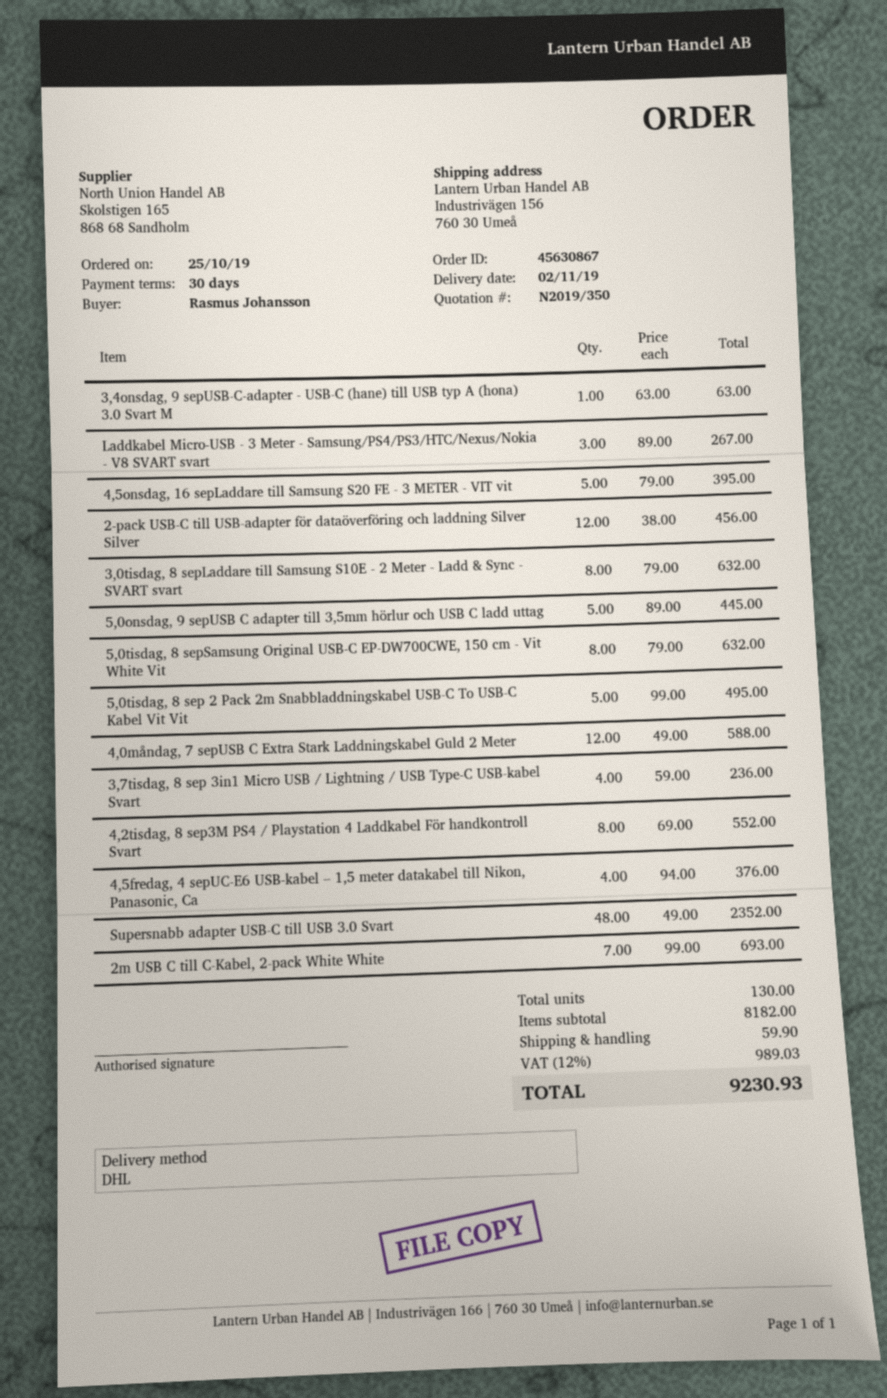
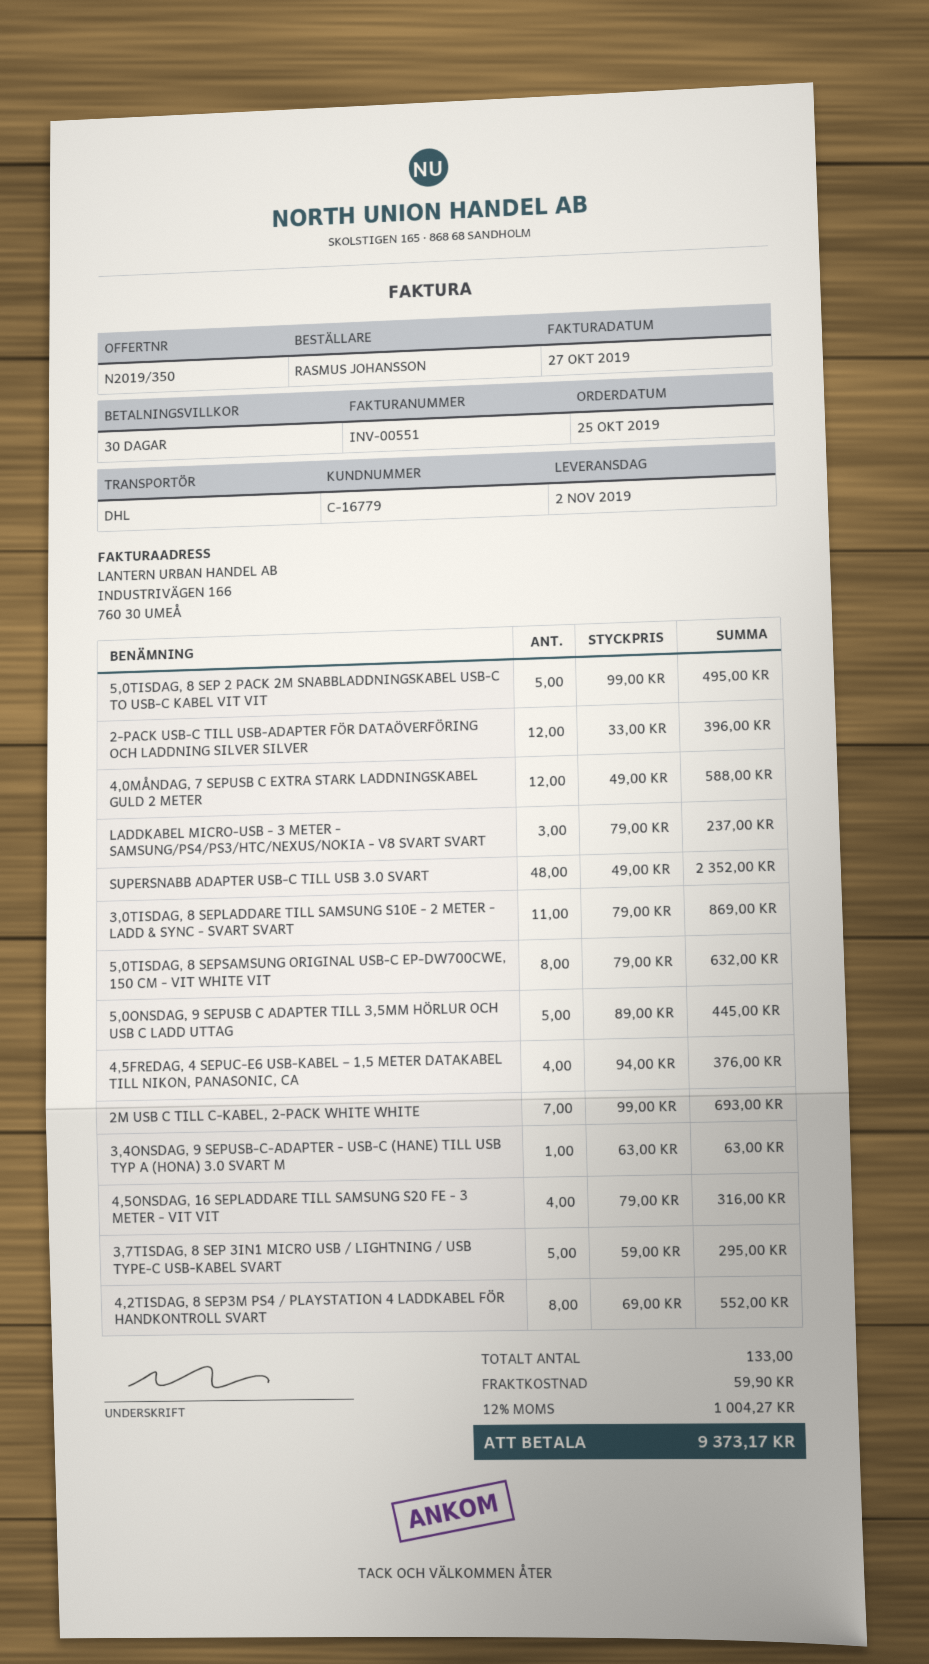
Laddkabel Micro-USB - 3 Meter - Samsung/PS4/PS3/HTC/Nexus/Nokia - V8 SVART svart: 3 x 89.00 = 267.00 -> 3 x 79.00 = 237.00
4,5onsdag, 16 sepLaddare till Samsung S20 FE - 3 METER - VIT vit: 5 x 79.00 = 395.00 -> 4 x 79.00 = 316.00
2-pack USB-C till USB-adapter för dataöverföring och laddning Silver Silver: 12 x 38.00 = 456.00 -> 12 x 33.00 = 396.00
3,0tisdag, 8 sepLaddare till Samsung S10E - 2 Meter - Ladd & Sync - SVART svart: 8 x 79.00 = 632.00 -> 11 x 79.00 = 869.00
3,7tisdag, 8 sep 3in1 Micro USB / Lightning / USB Type-C USB-kabel Svart: 4 x 59.00 = 236.00 -> 5 x 59.00 = 295.00
total quantity: 130 -> 133
tax: 12% = 989.03 -> 12% = 1004.27
total: 9230.93 -> 9373.17

